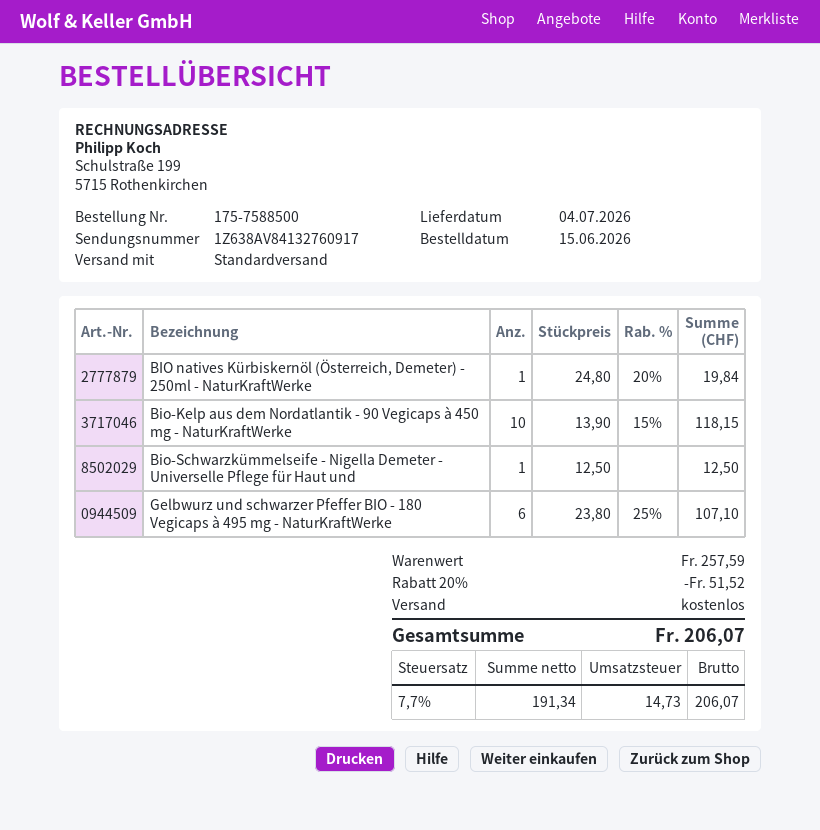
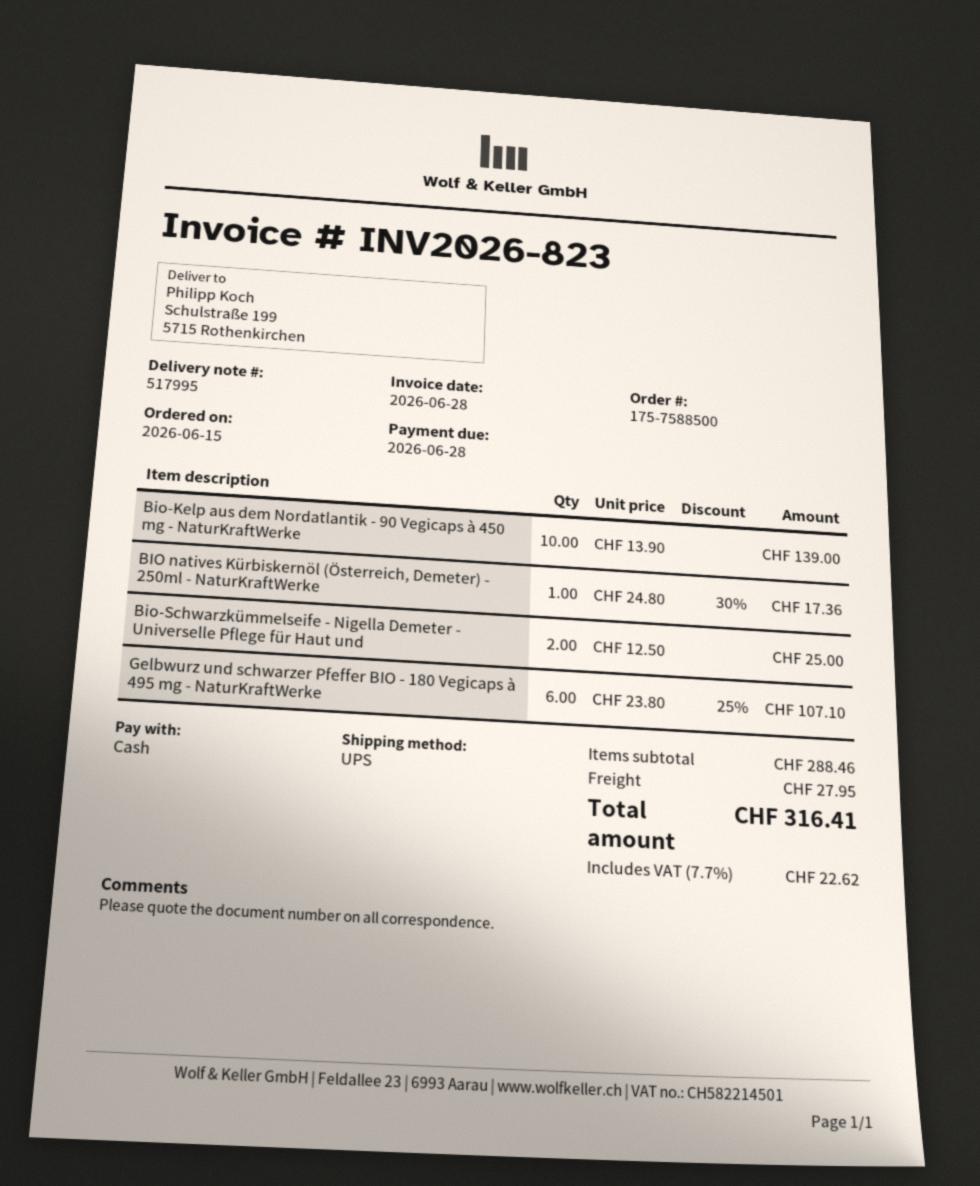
shipping method: standard -> UPS
BIO natives Kürbiskernöl (Österreich, Demeter) - 250ml - NaturKraftWerke: 1 x 24.80 - 20% = 19.84 -> 1 x 24.80 - 30% = 17.36
Bio-Kelp aus dem Nordatlantik - 90 Vegicaps à 450 mg - NaturKraftWerke: 10 x 13.90 - 15% = 118.15 -> 10 x 13.90 = 139.00
Bio-Schwarzkümmelseife - Nigella Demeter - Universelle Pflege für Haut und: 1 x 12.50 = 12.50 -> 2 x 12.50 = 25.00
subtotal: 257.59 -> 288.46
discount: 20% = 51.52 -> none
shipping: 0.00 -> 27.95
tax: 7.7% = 14.73 -> 7.7% = 22.62
total: 206.07 -> 316.41

